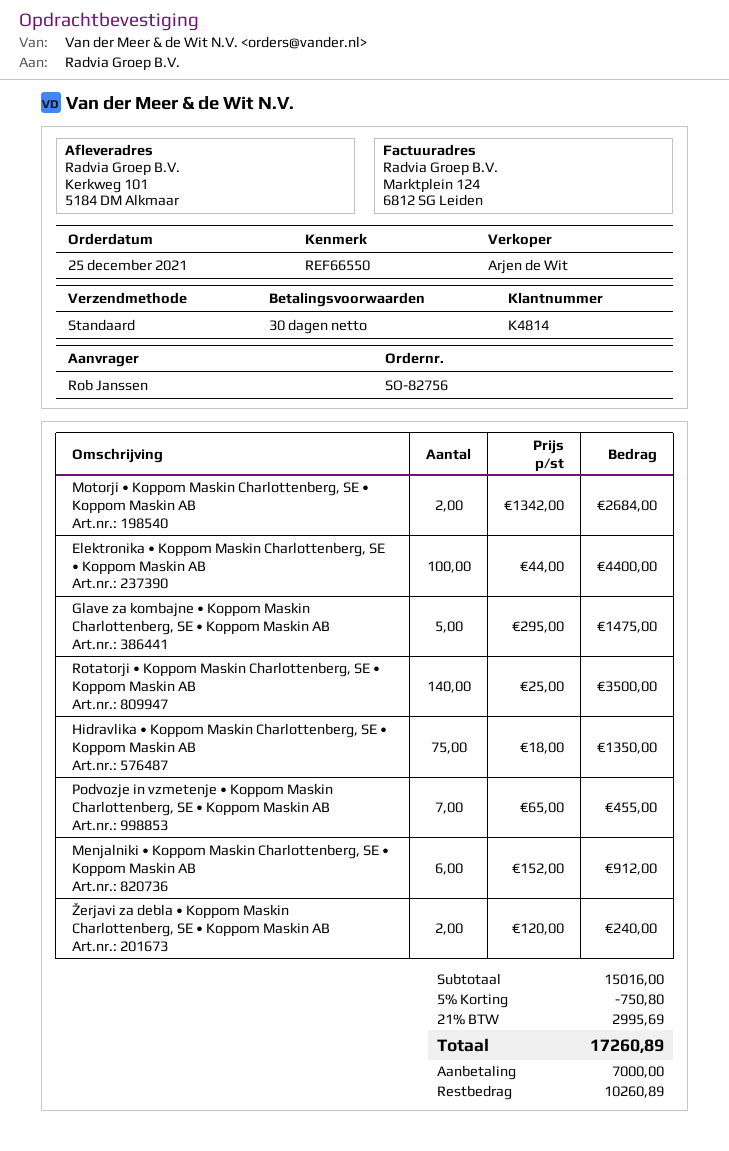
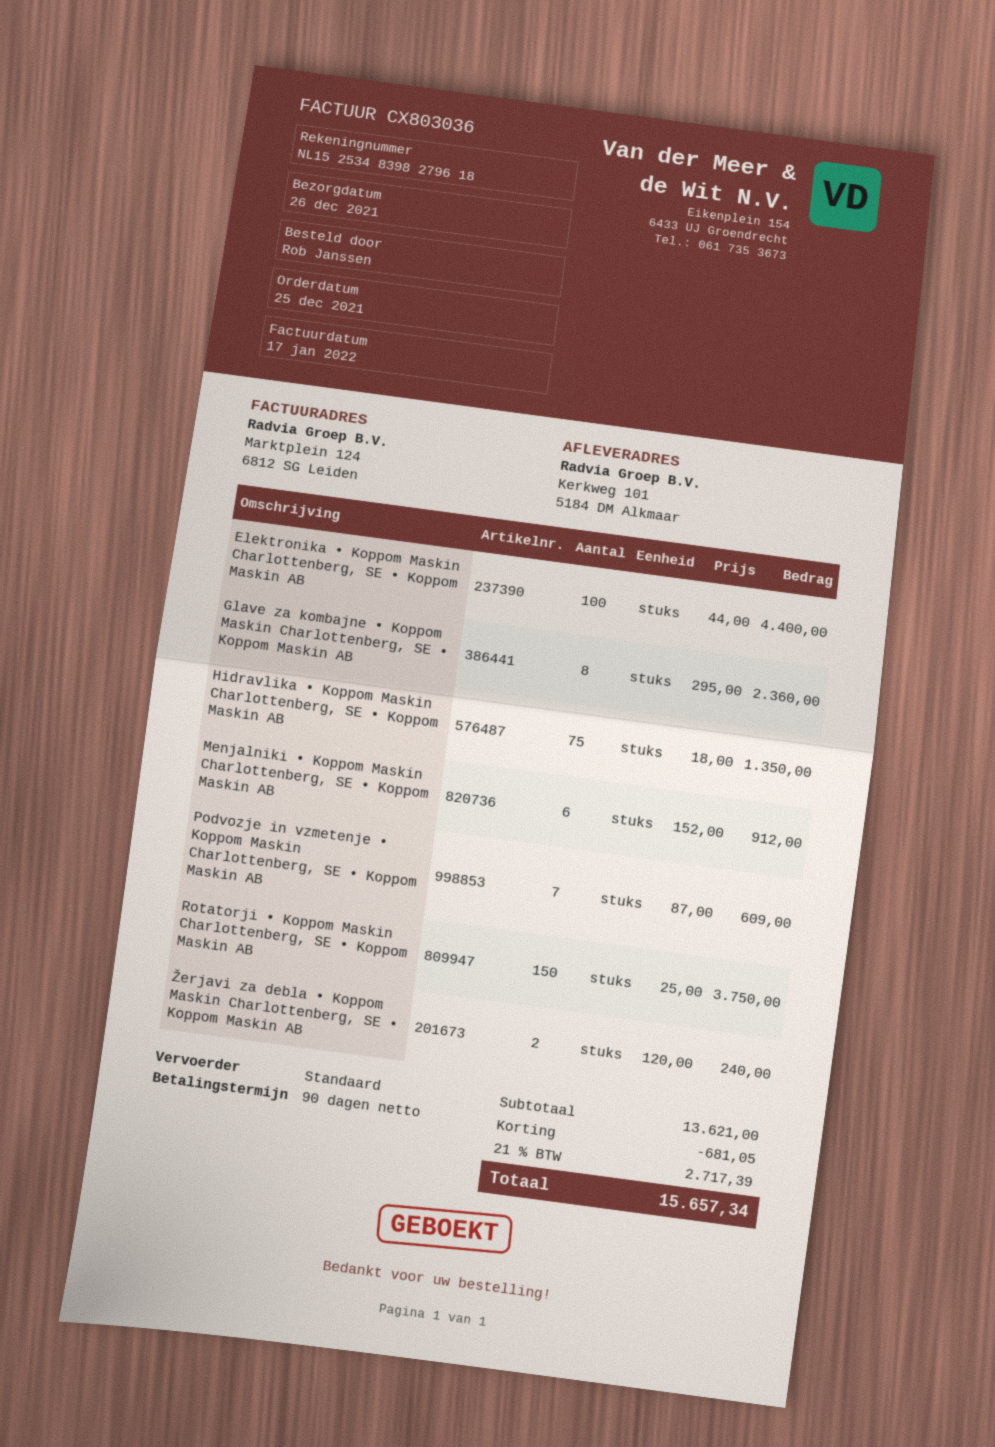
payment terms: 30 days -> 90 days
Motorji • Koppom Maskin Charlottenberg, SE • Koppom Maskin AB: 2 x 1342.00 = 2684.00 -> none
Glave za kombajne • Koppom Maskin Charlottenberg, SE • Koppom Maskin AB: 5 x 295.00 = 1475.00 -> 8 x 295.00 = 2360.00
Rotatorji • Koppom Maskin Charlottenberg, SE • Koppom Maskin AB: 140 x 25.00 = 3500.00 -> 150 x 25.00 = 3750.00
Podvozje in vzmetenje • Koppom Maskin Charlottenberg, SE • Koppom Maskin AB: 7 x 65.00 = 455.00 -> 7 x 87.00 = 609.00
subtotal: 15016.00 -> 13621.00
discount: 750.80 -> 681.05
tax: 21% = 2995.69 -> 21% = 2717.39
total: 17260.89 -> 15657.34

